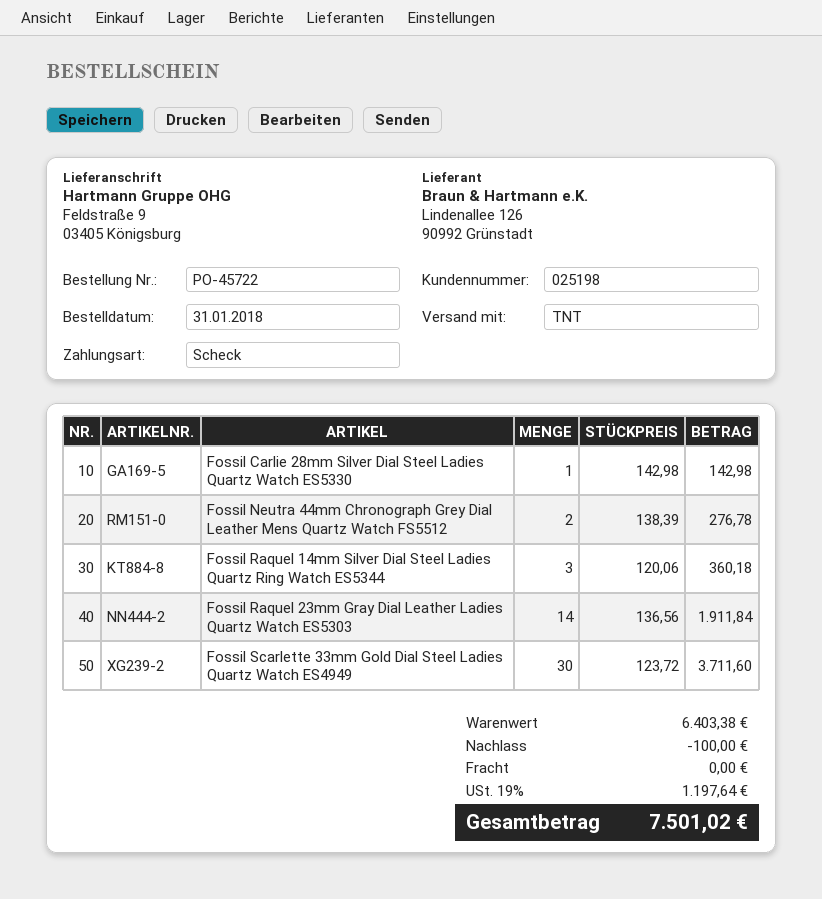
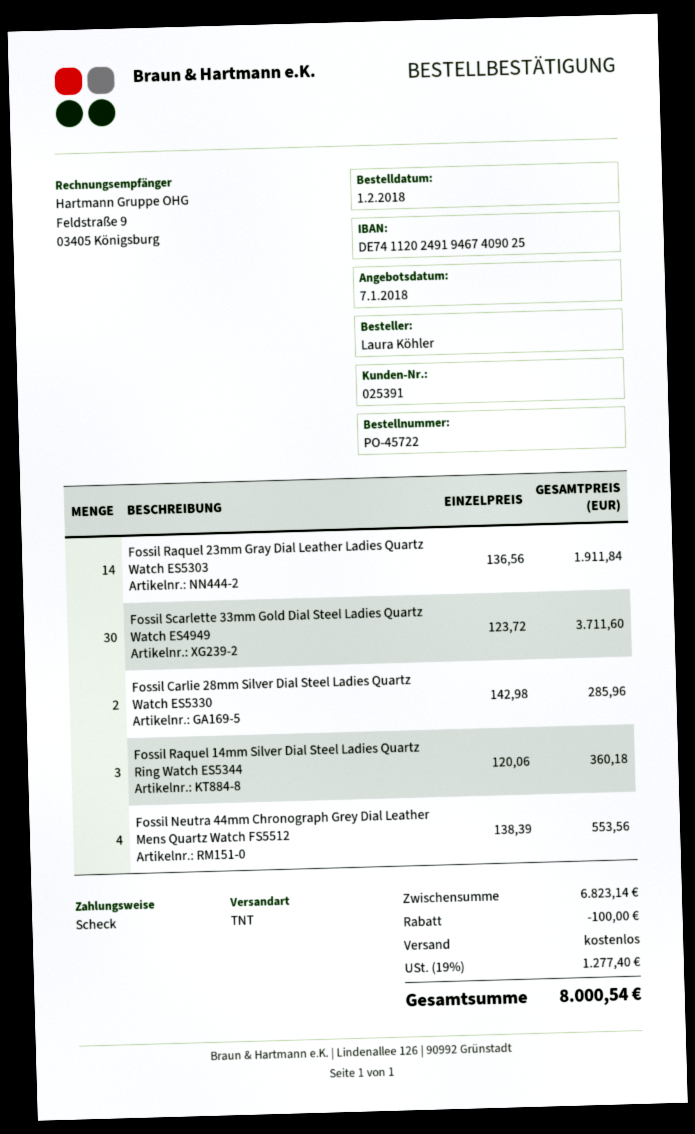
order date: 2018-01-31 -> 2018-02-01
customer number: 025198 -> 025391
Fossil Carlie 28mm Silver Dial Steel Ladies Quartz Watch ES5330: 1 x 142.98 = 142.98 -> 2 x 142.98 = 285.96
Fossil Neutra 44mm Chronograph Grey Dial Leather Mens Quartz Watch FS5512: 2 x 138.39 = 276.78 -> 4 x 138.39 = 553.56
subtotal: 6403.38 -> 6823.14
tax: 19% = 1197.64 -> 19% = 1277.40
total: 7501.02 -> 8000.54

